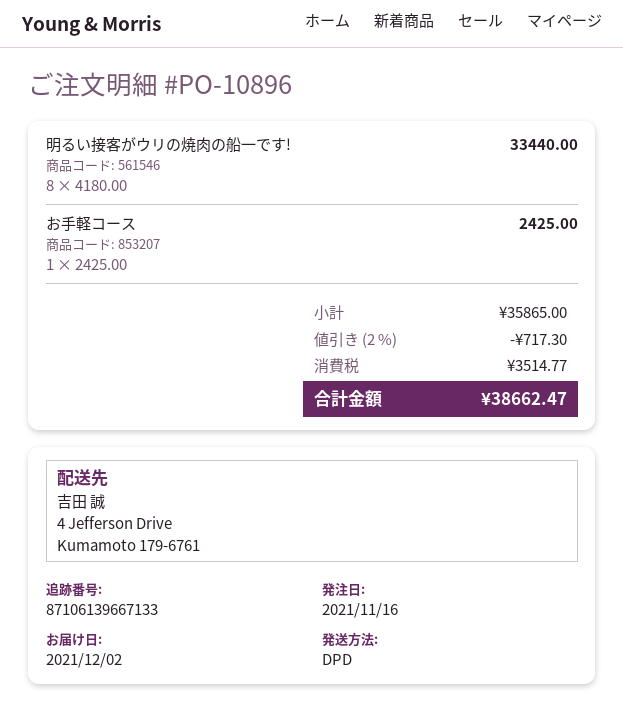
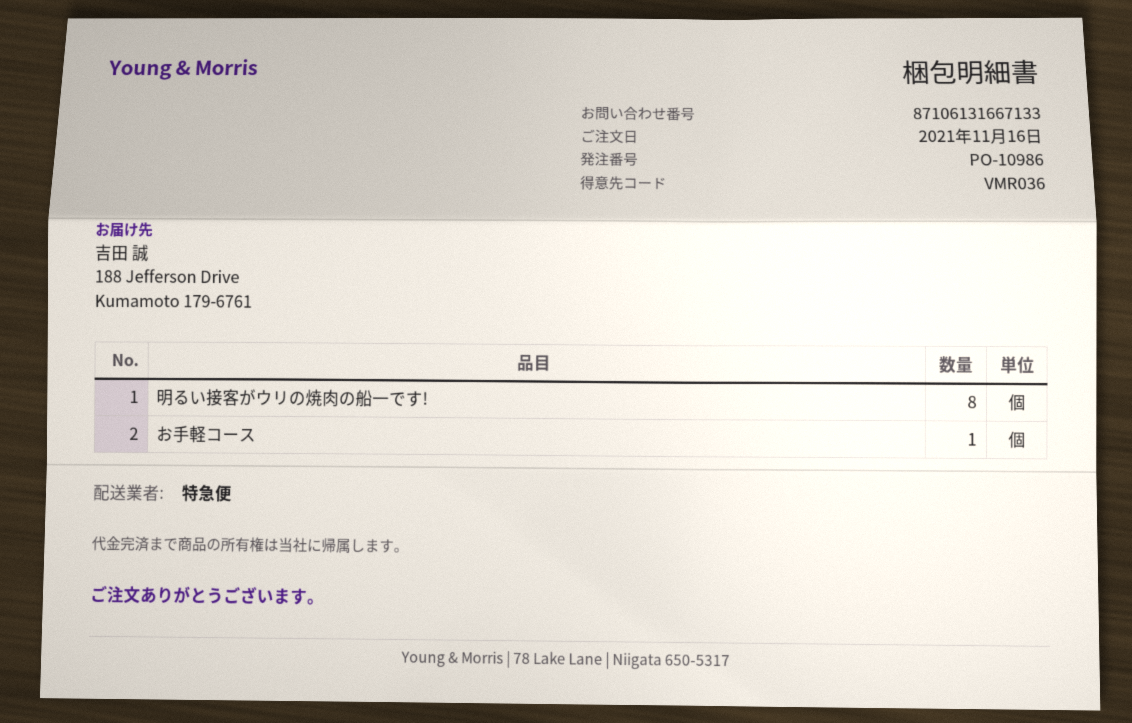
order number: PO-10896 -> PO-10986
shipping method: DPD -> express
tracking number: 87106139667133 -> 87106131667133
ship to: 4 Jefferson Drive, Kumamoto 179-6761 -> 188 Jefferson Drive, Kumamoto 179-6761

